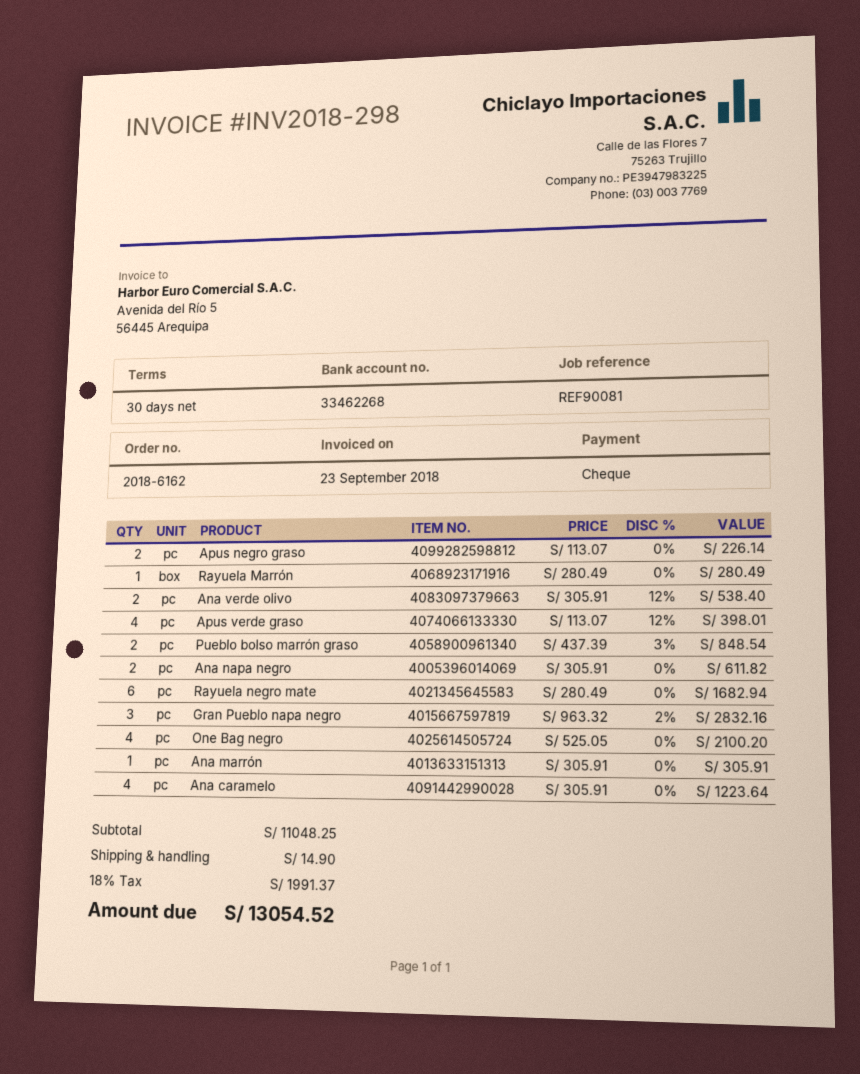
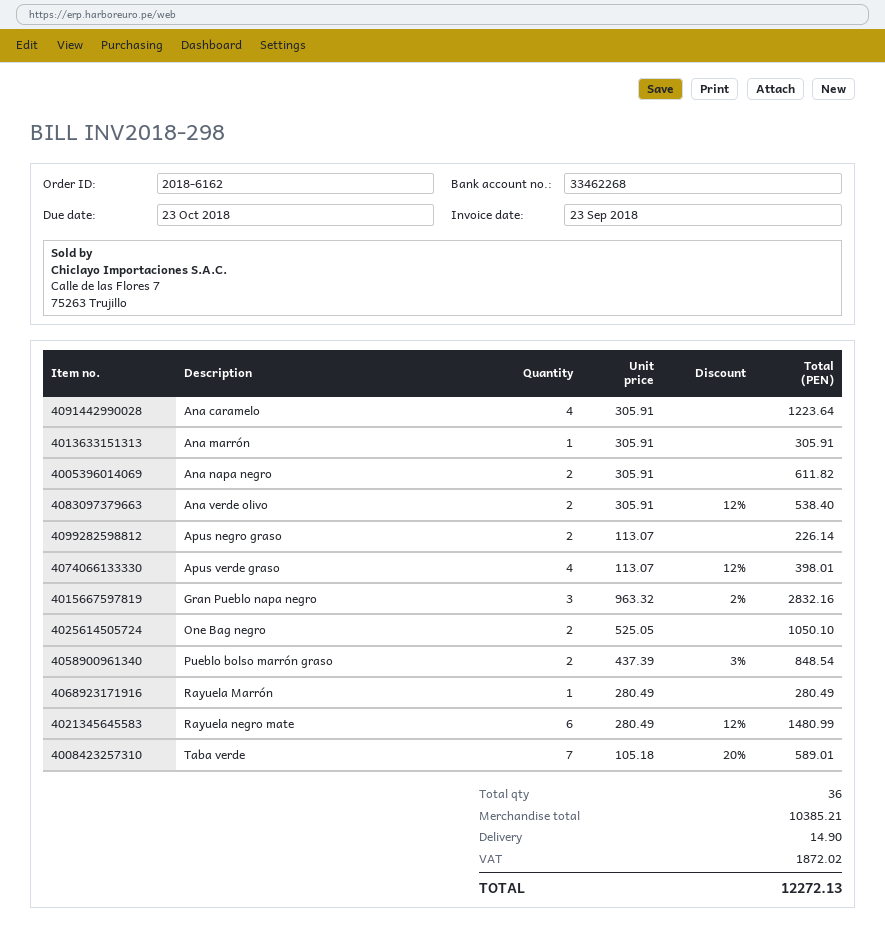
Rayuela negro mate: 6 x 280.49 = 1682.94 -> 6 x 280.49 - 12% = 1480.99
One Bag negro: 4 x 525.05 = 2100.20 -> 2 x 525.05 = 1050.10
Taba verde: none -> 7 x 105.18 - 20% = 589.01
subtotal: 11048.25 -> 10385.21
tax: 1991.37 -> 1872.02
total: 13054.52 -> 12272.13

